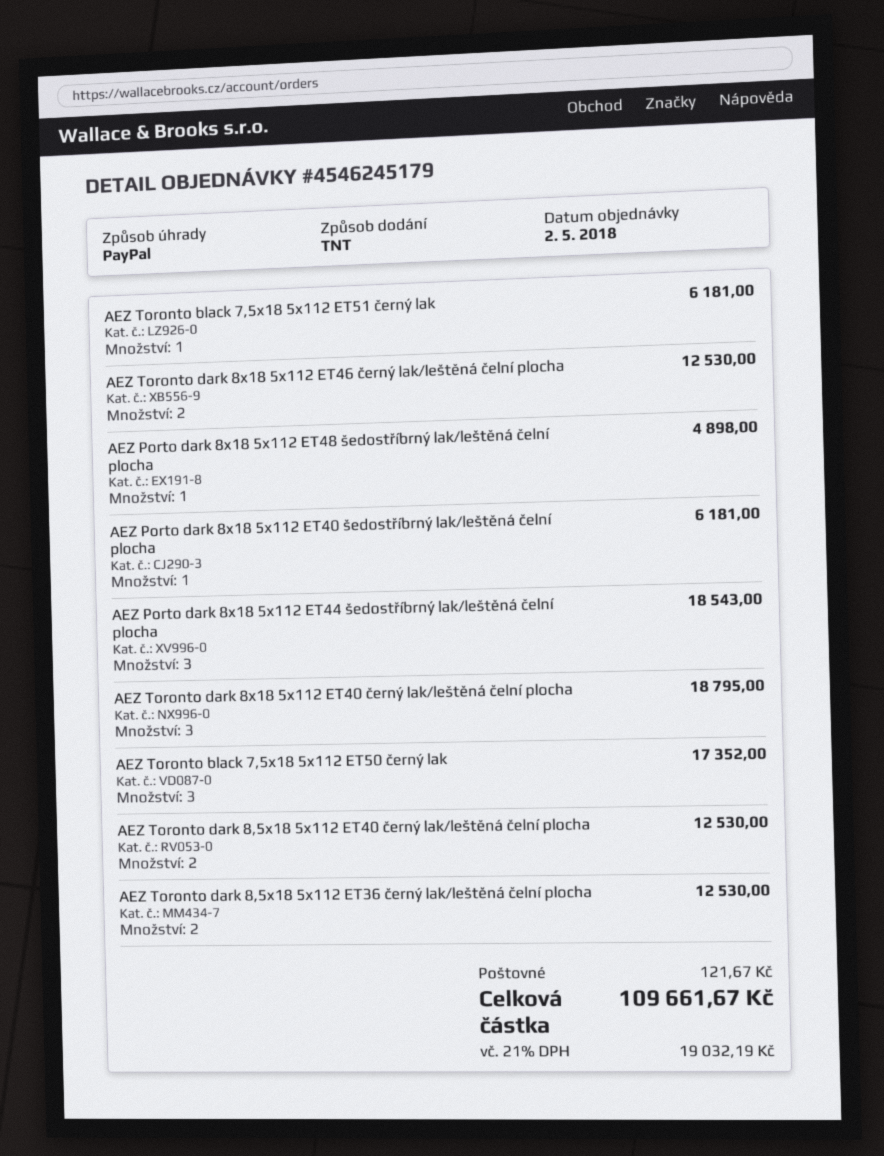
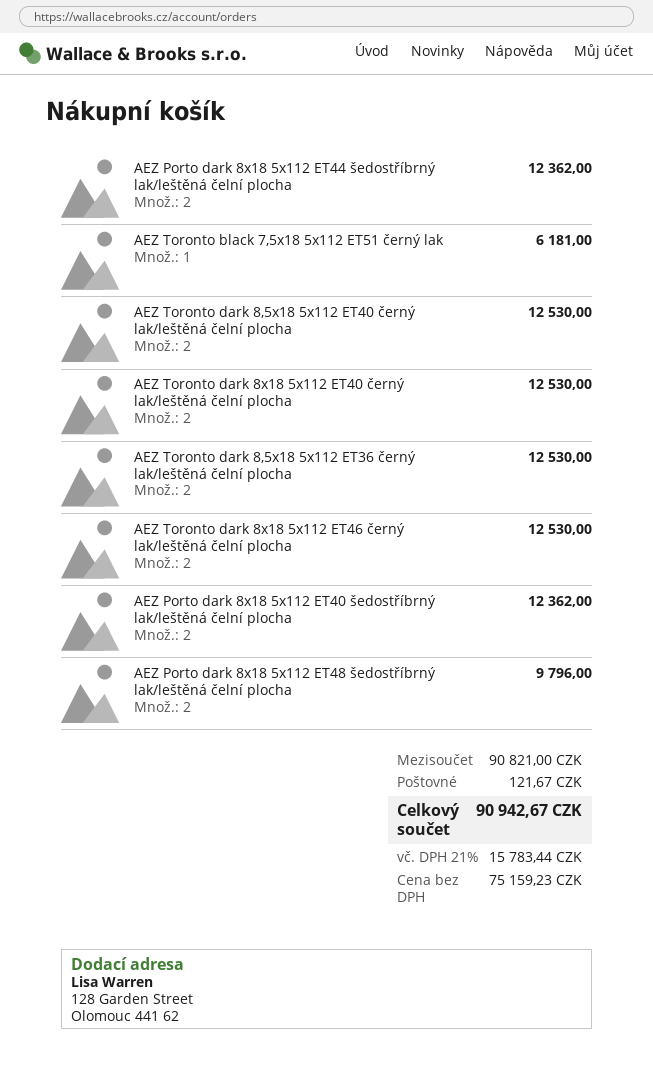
AEZ Porto dark 8x18 5x112 ET48 šedostříbrný lak/leštěná čelní plocha: 1 for 4898.00 -> 2 for 9796.00
AEZ Porto dark 8x18 5x112 ET40 šedostříbrný lak/leštěná čelní plocha: 1 for 6181.00 -> 2 for 12362.00
AEZ Porto dark 8x18 5x112 ET44 šedostříbrný lak/leštěná čelní plocha: 3 for 18543.00 -> 2 for 12362.00
AEZ Toronto dark 8x18 5x112 ET40 černý lak/leštěná čelní plocha: 3 for 18795.00 -> 2 for 12530.00
AEZ Toronto black 7,5x18 5x112 ET50 černý lak: 3 for 17352.00 -> none
tax: 21% = 19032.19 -> 21% = 15783.44
total: 109661.67 -> 90942.67

